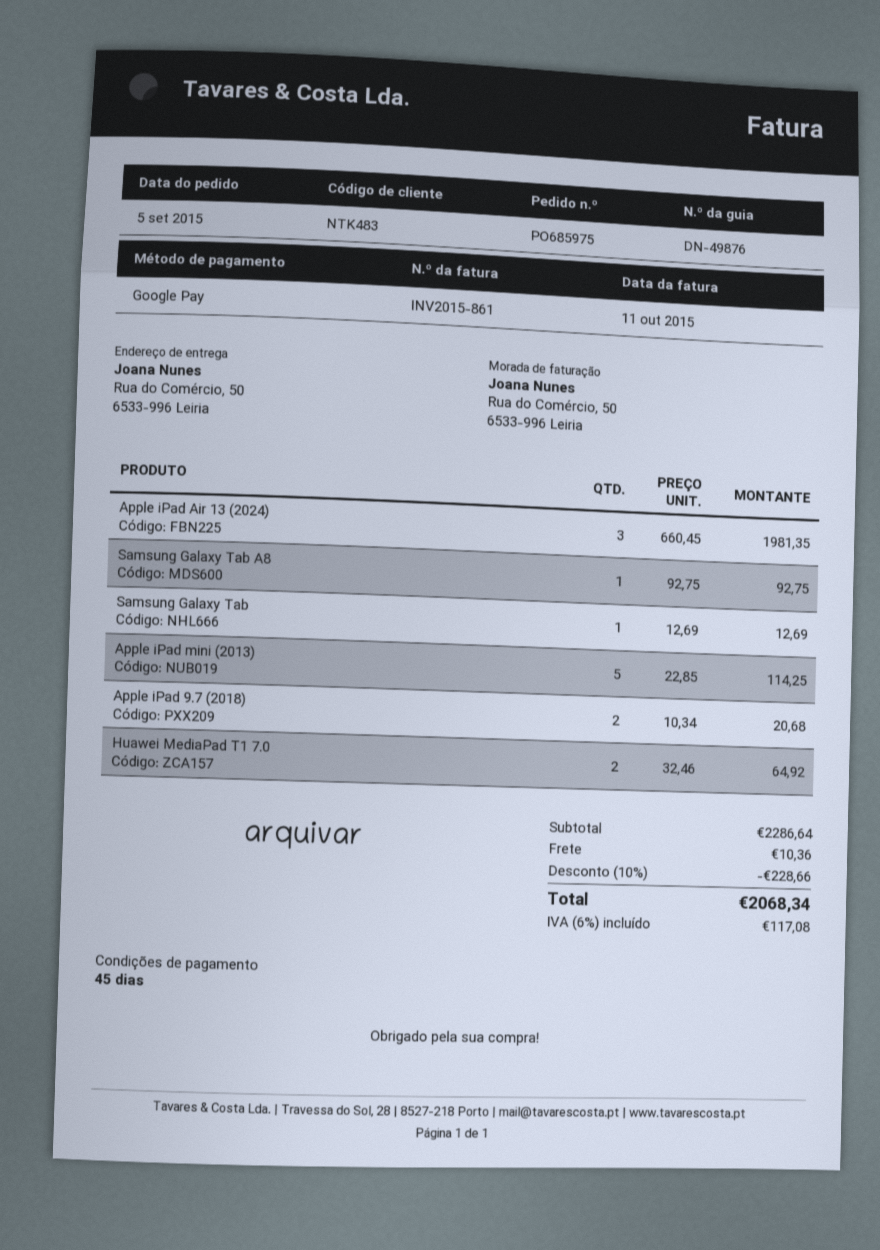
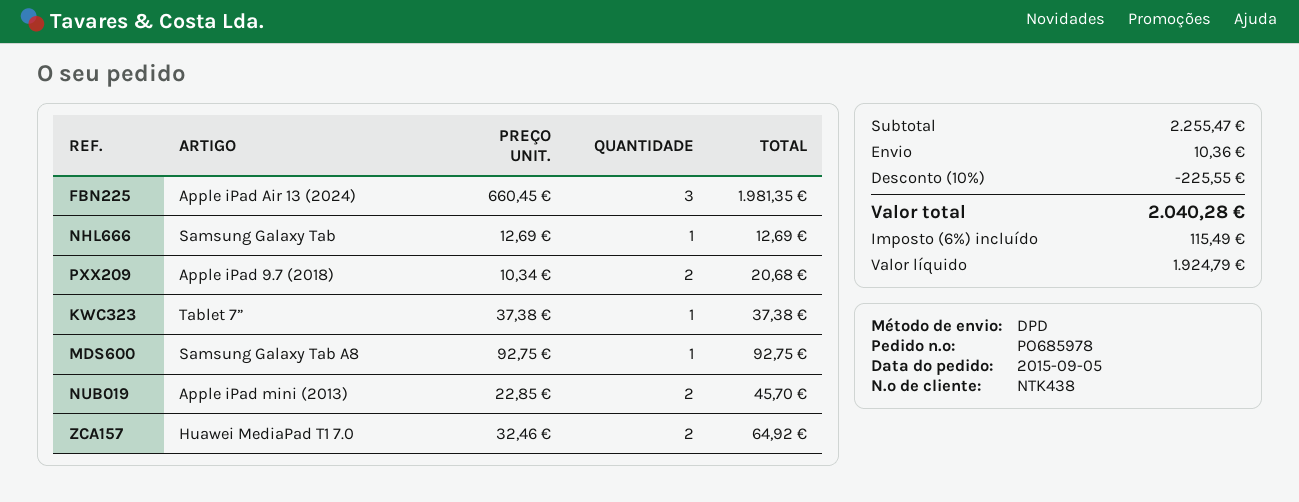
order number: PO685975 -> PO685978
customer number: NTK483 -> NTK438
Apple iPad mini (2013): 5 x 22.85 = 114.25 -> 2 x 22.85 = 45.70
Tablet 7”: none -> 1 x 37.38 = 37.38
subtotal: 2286.64 -> 2255.47
discount: 10% = 228.66 -> 10% = 225.55
tax: 6% = 117.08 -> 6% = 115.49
total: 2068.34 -> 2040.28

